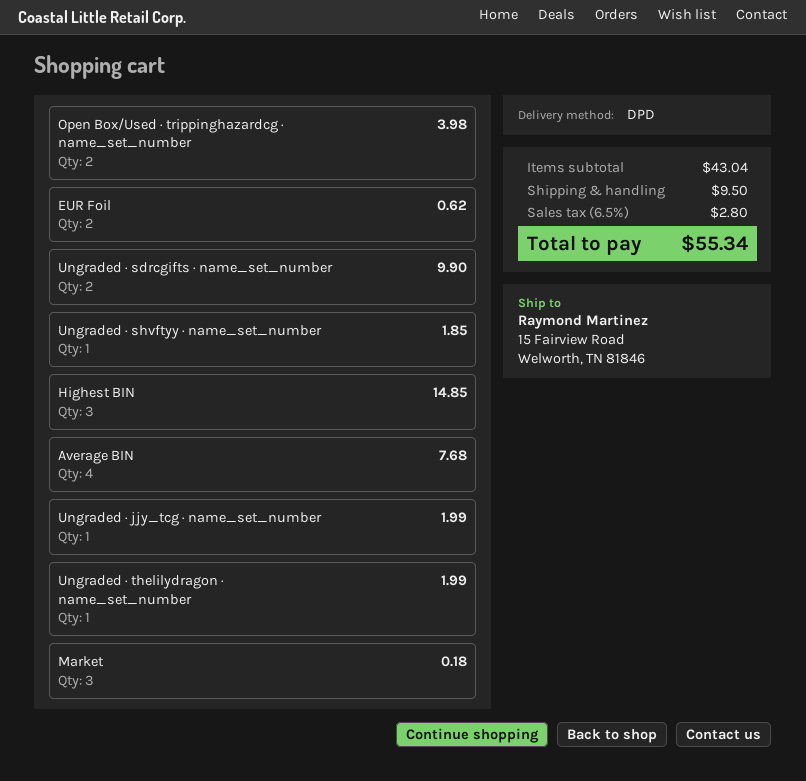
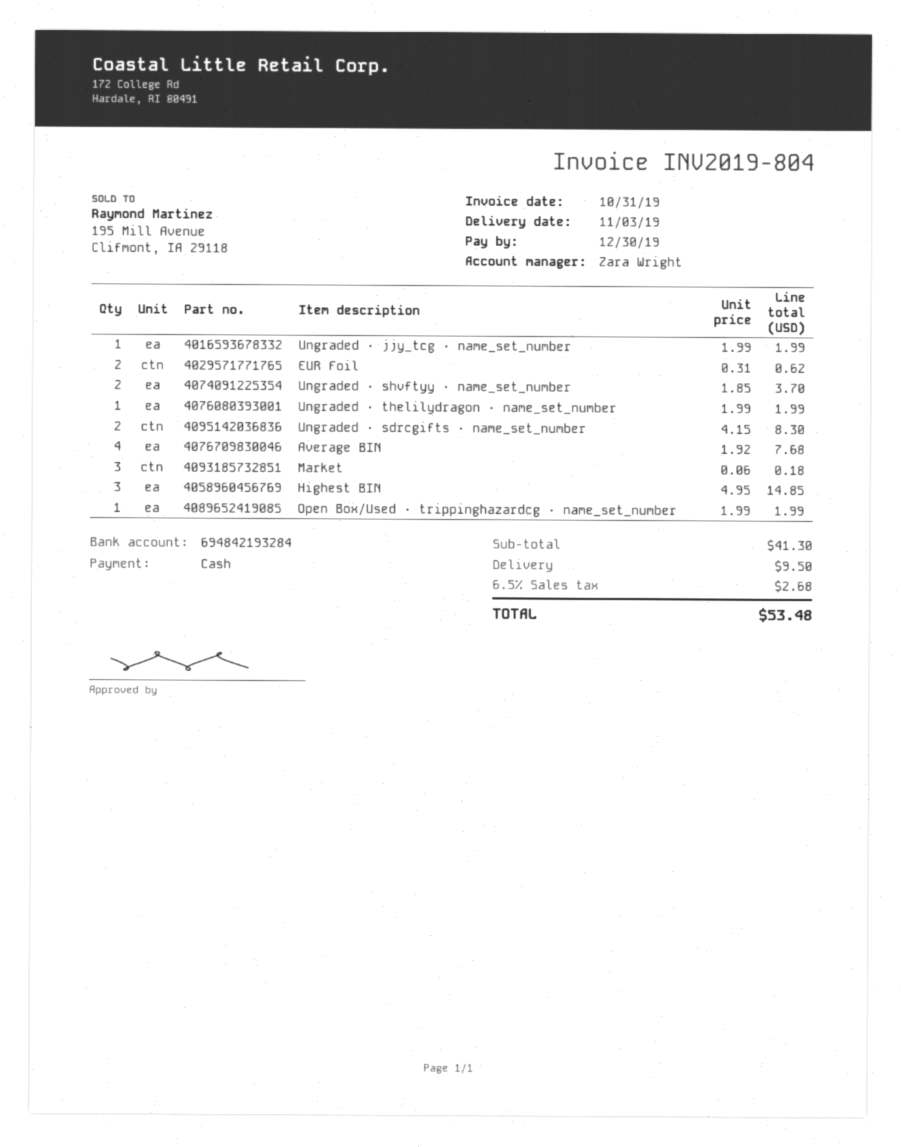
Open Box/Used · trippinghazardcg · name_set_number: 2 for 3.98 -> 1 for 1.99
Ungraded · sdrcgifts · name_set_number: 2 for 9.90 -> 2 for 8.30
Ungraded · shvftyy · name_set_number: 1 for 1.85 -> 2 for 3.70
subtotal: 43.04 -> 41.30
tax: 6.5% = 2.80 -> 6.5% = 2.68
total: 55.34 -> 53.48

